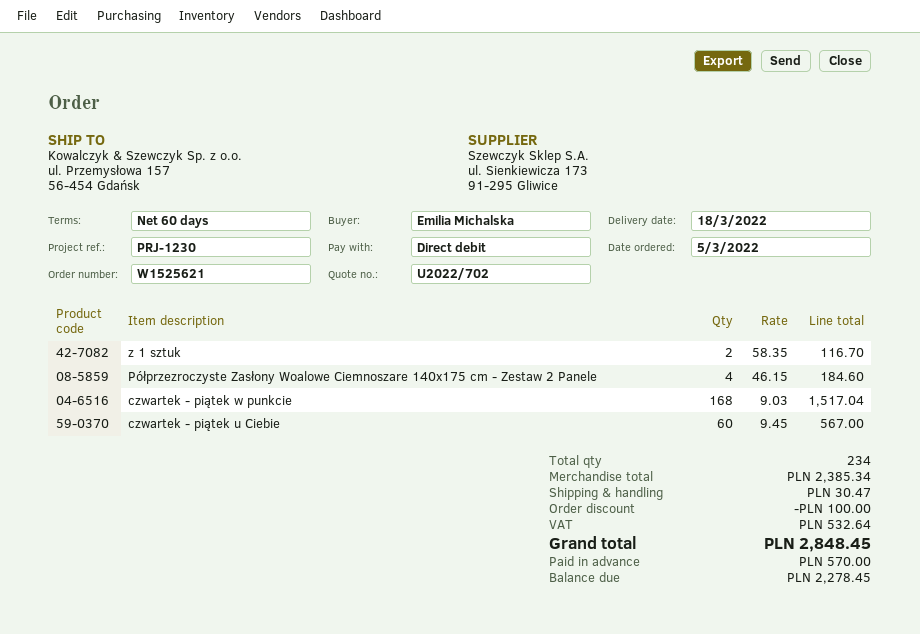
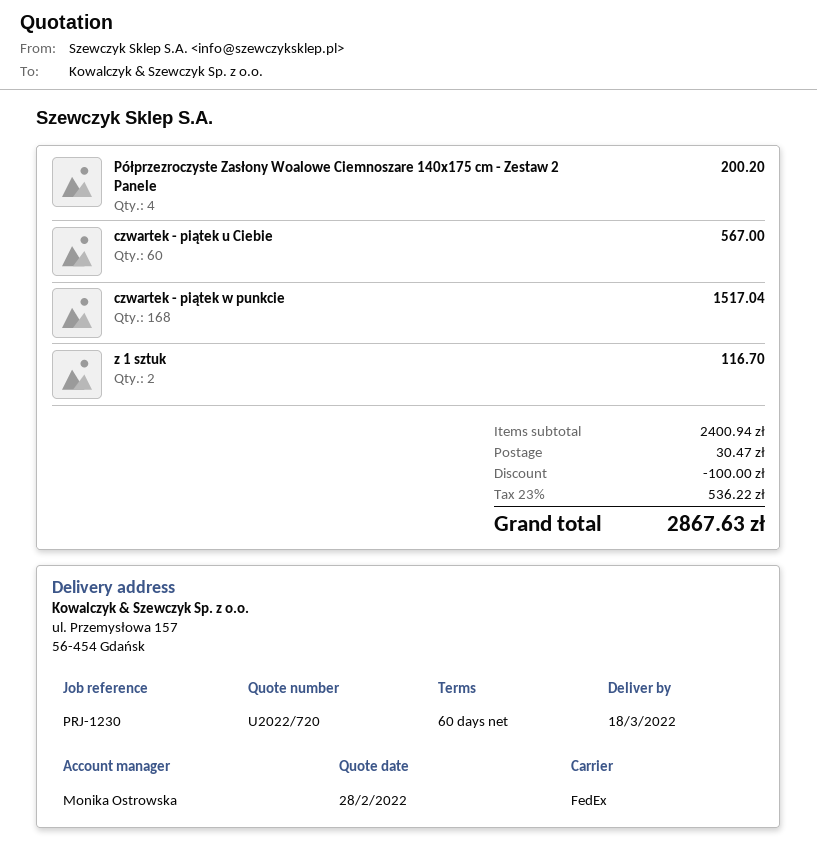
quote number: U2022/702 -> U2022/720
Półprzezroczyste Zasłony Woalowe Ciemnoszare 140x175 cm - Zestaw 2 Panele: 4 for 184.60 -> 4 for 200.20
subtotal: 2385.34 -> 2400.94
tax: 532.64 -> 536.22
total: 2848.45 -> 2867.63

